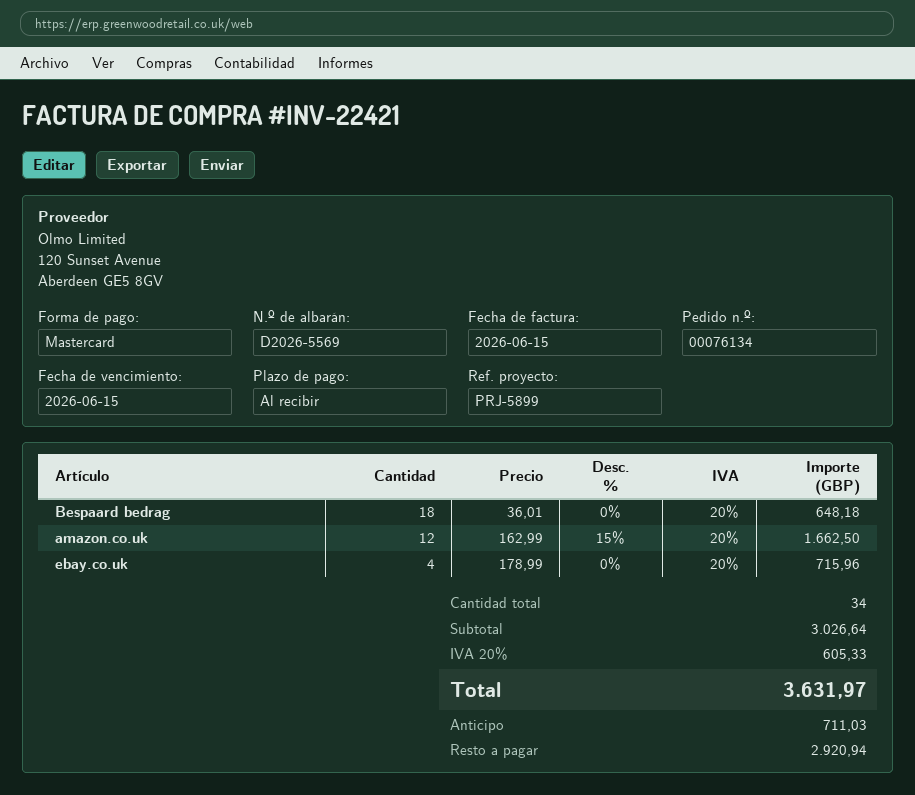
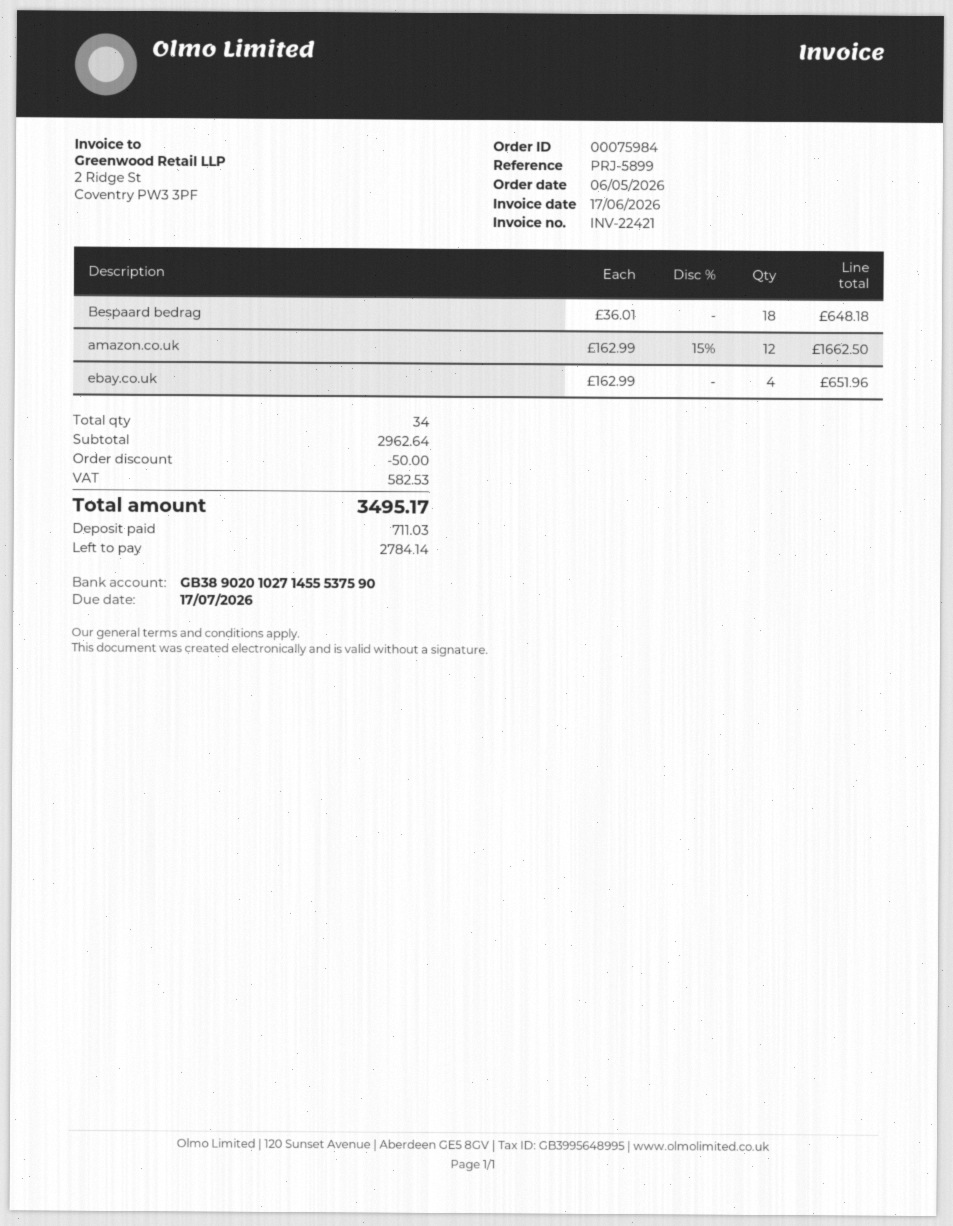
order number: 00076134 -> 00075984
invoice date: 2026-06-15 -> 2026-06-17
due date: 2026-06-15 -> 2026-07-17
ebay.co.uk: 4 x 178.99 = 715.96 -> 4 x 162.99 = 651.96
subtotal: 3026.64 -> 2962.64
discount: none -> 50.00
tax: 605.33 -> 582.53
total: 3631.97 -> 3495.17
balance: 2920.94 -> 2784.14

